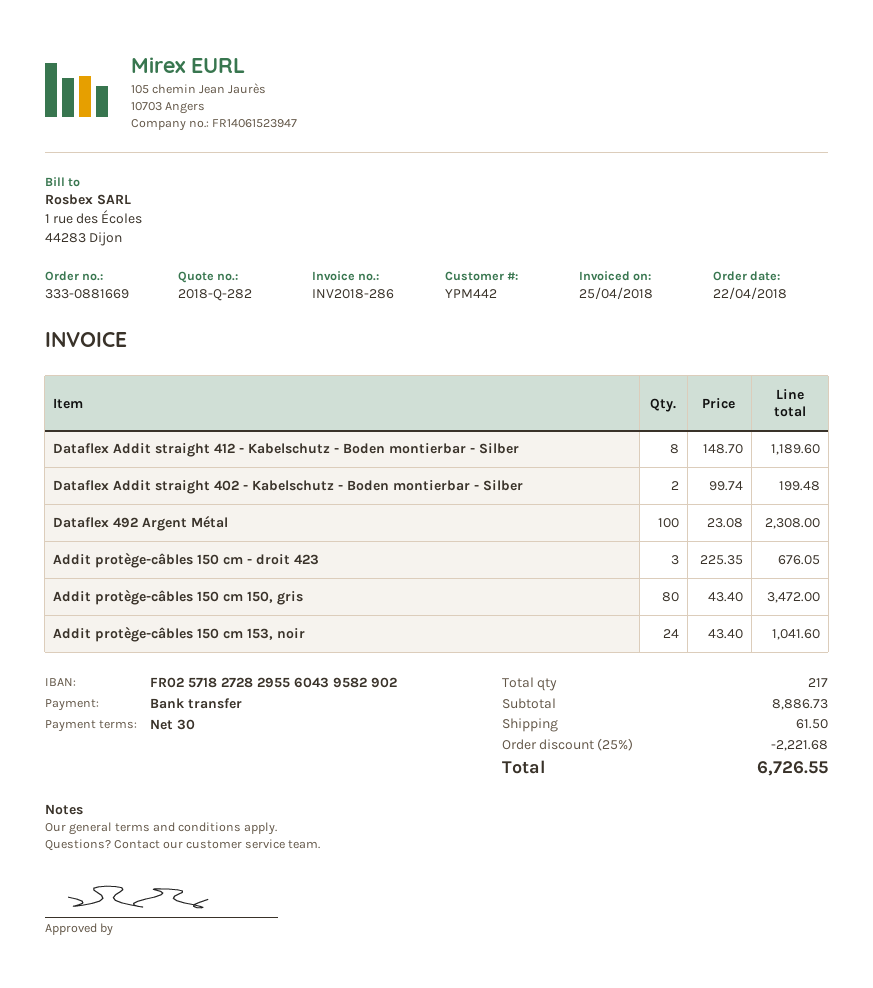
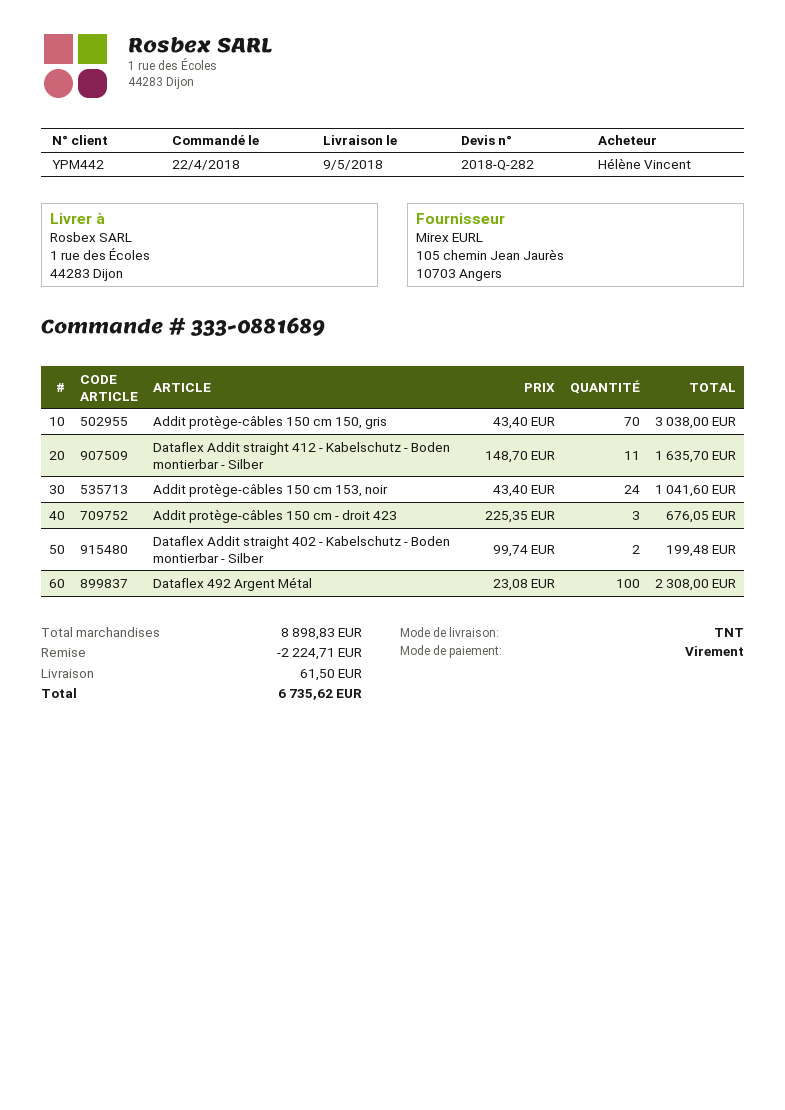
order number: 333-0881669 -> 333-0881689
Dataflex Addit straight 412 - Kabelschutz - Boden montierbar - Silber: 8 x 148.70 = 1189.60 -> 11 x 148.70 = 1635.70
Addit protège-câbles 150 cm 150, gris: 80 x 43.40 = 3472.00 -> 70 x 43.40 = 3038.00
subtotal: 8886.73 -> 8898.83
discount: 2221.68 -> 2224.71
total: 6726.55 -> 6735.62

